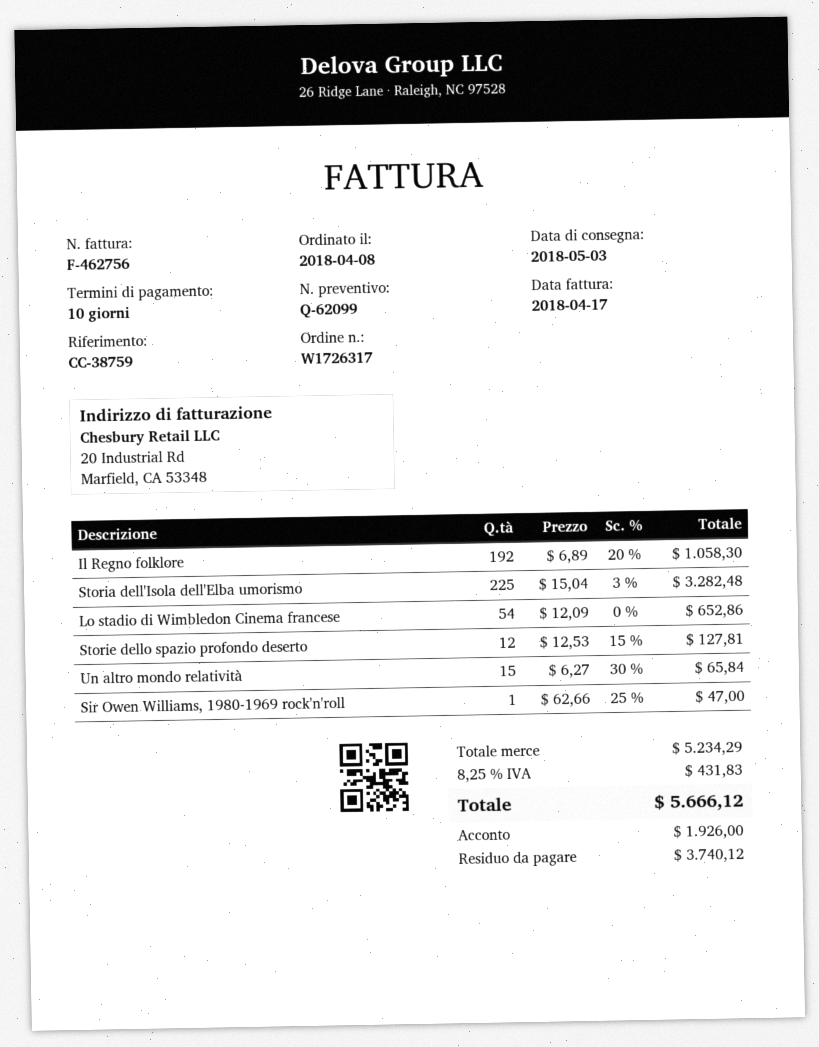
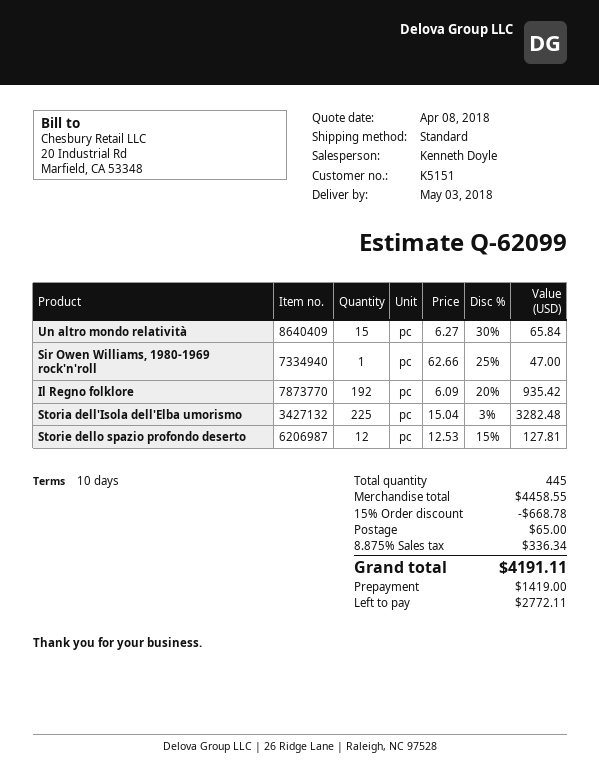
Il Regno folklore: 192 x 6.89 - 20% = 1058.30 -> 192 x 6.09 - 20% = 935.42
Lo stadio di Wimbledon Cinema francese: 54 x 12.09 = 652.86 -> none
subtotal: 5234.29 -> 4458.55
discount: none -> 15% = 668.78
shipping: none -> 65.00
tax: 8.25% = 431.83 -> 8.875% = 336.34
total: 5666.12 -> 4191.11
deposit: 1926.00 -> 1419.00
balance: 3740.12 -> 2772.11

